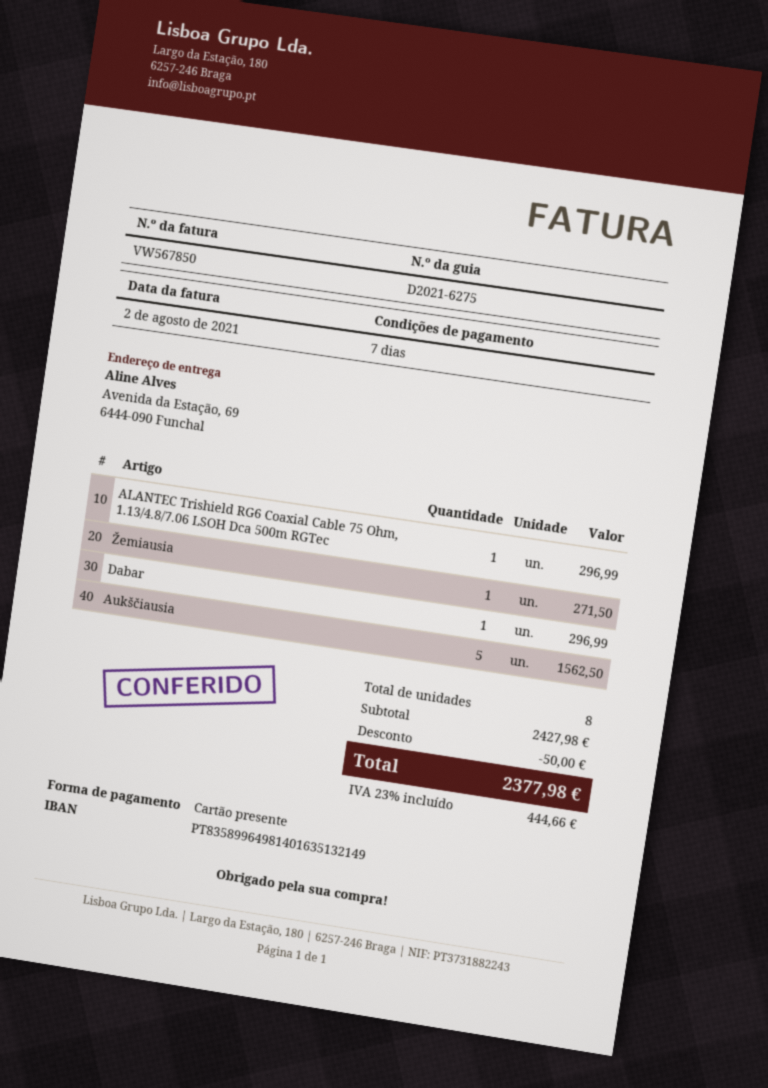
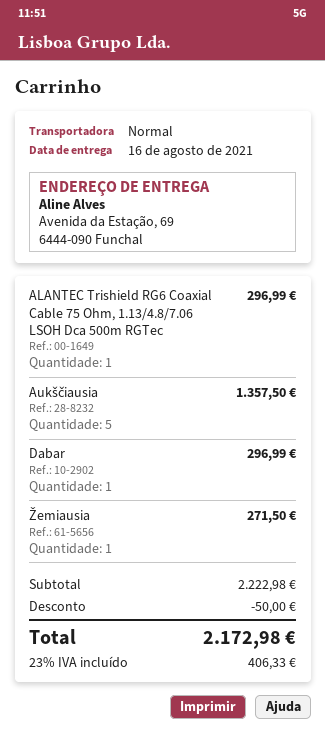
Aukščiausia: 5 for 1562.50 -> 5 for 1357.50
subtotal: 2427.98 -> 2222.98
tax: 23% = 444.66 -> 23% = 406.33
total: 2377.98 -> 2172.98

